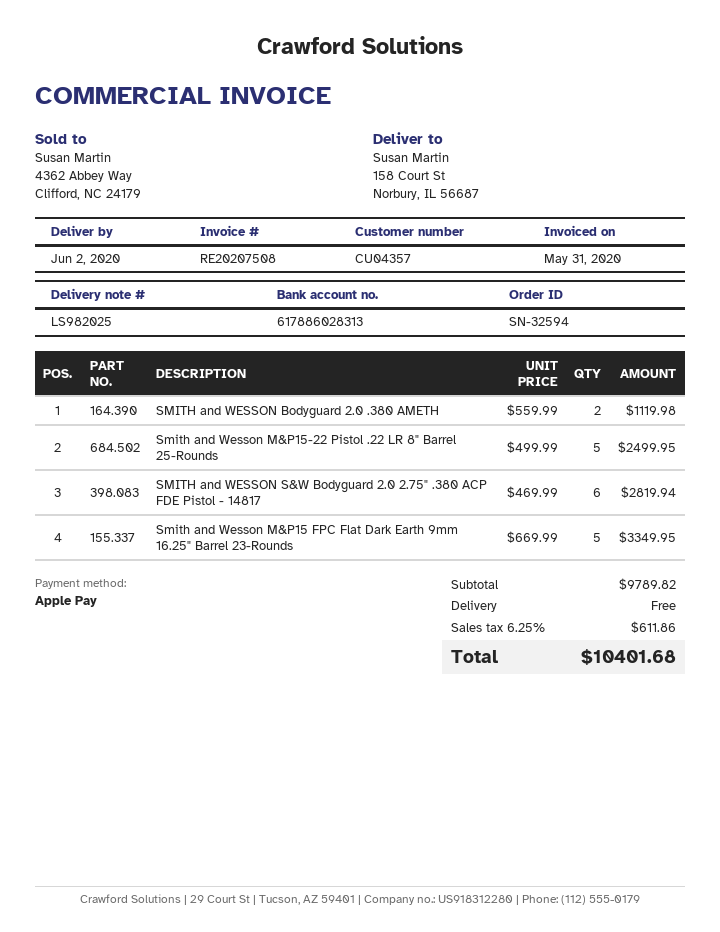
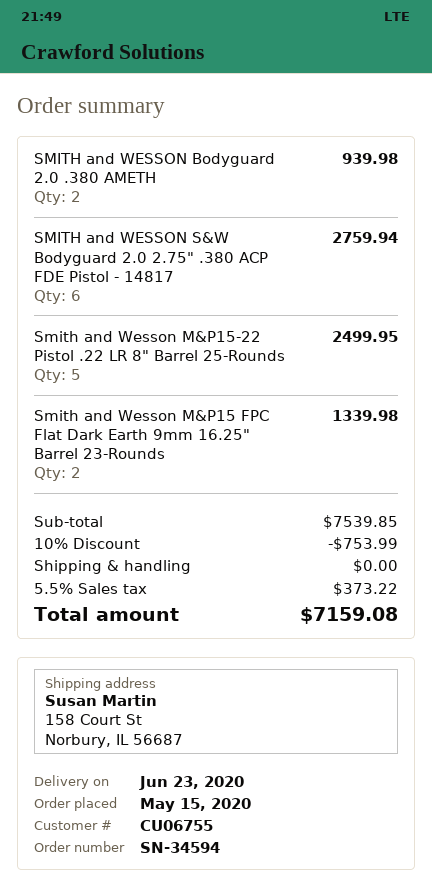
order number: SN-32594 -> SN-34594
delivery date: 2020-06-02 -> 2020-06-23
customer number: CU04357 -> CU06755
SMITH and WESSON Bodyguard 2.0 .380 AMETH: 2 for 1119.98 -> 2 for 939.98
SMITH and WESSON S&W Bodyguard 2.0 2.75" .380 ACP FDE Pistol - 14817: 6 for 2819.94 -> 6 for 2759.94
Smith and Wesson M&P15 FPC Flat Dark Earth 9mm 16.25" Barrel 23-Rounds: 5 for 3349.95 -> 2 for 1339.98
subtotal: 9789.82 -> 7539.85
discount: none -> 10% = 753.99
tax: 6.25% = 611.86 -> 5.5% = 373.22
total: 10401.68 -> 7159.08

